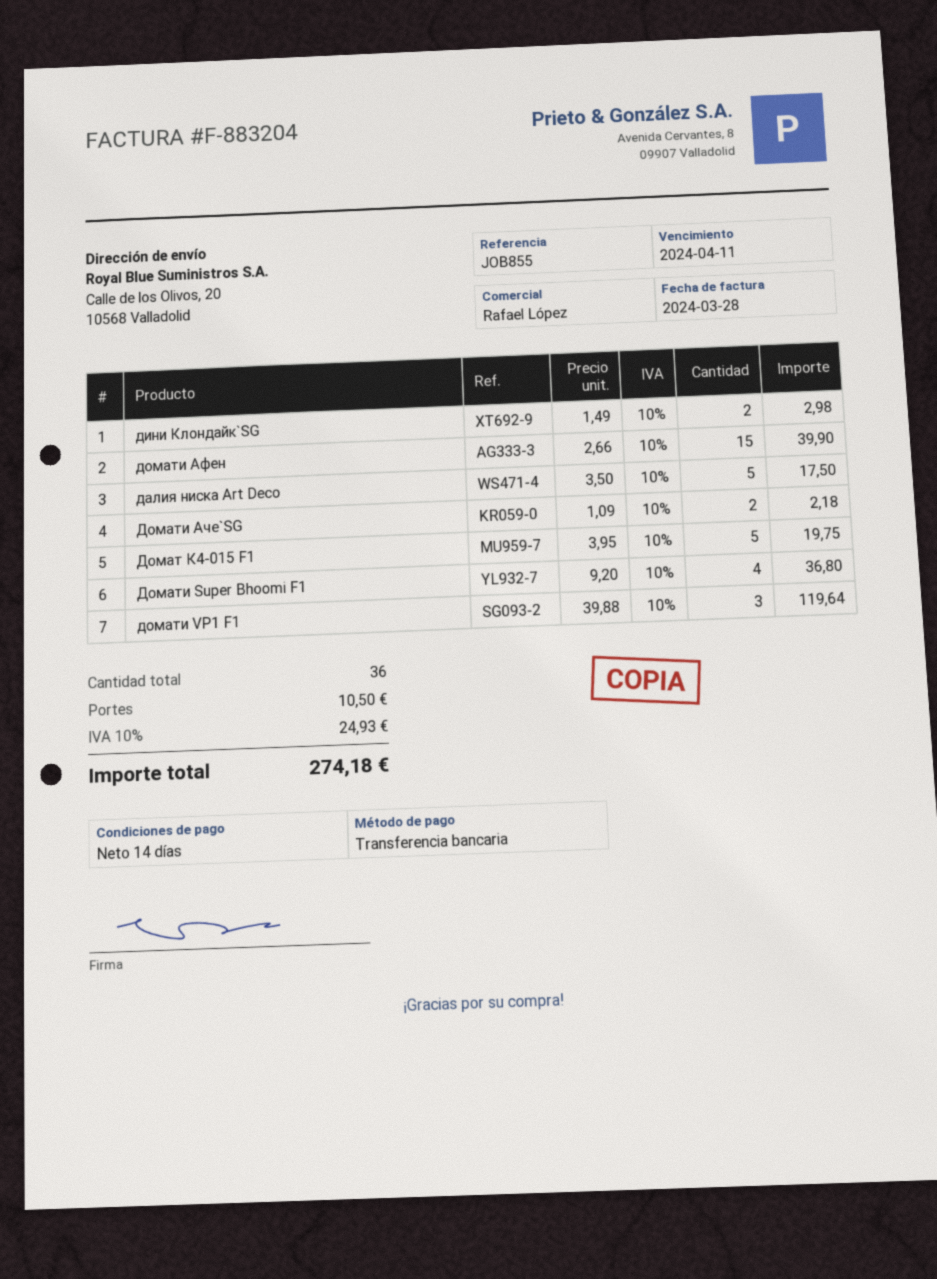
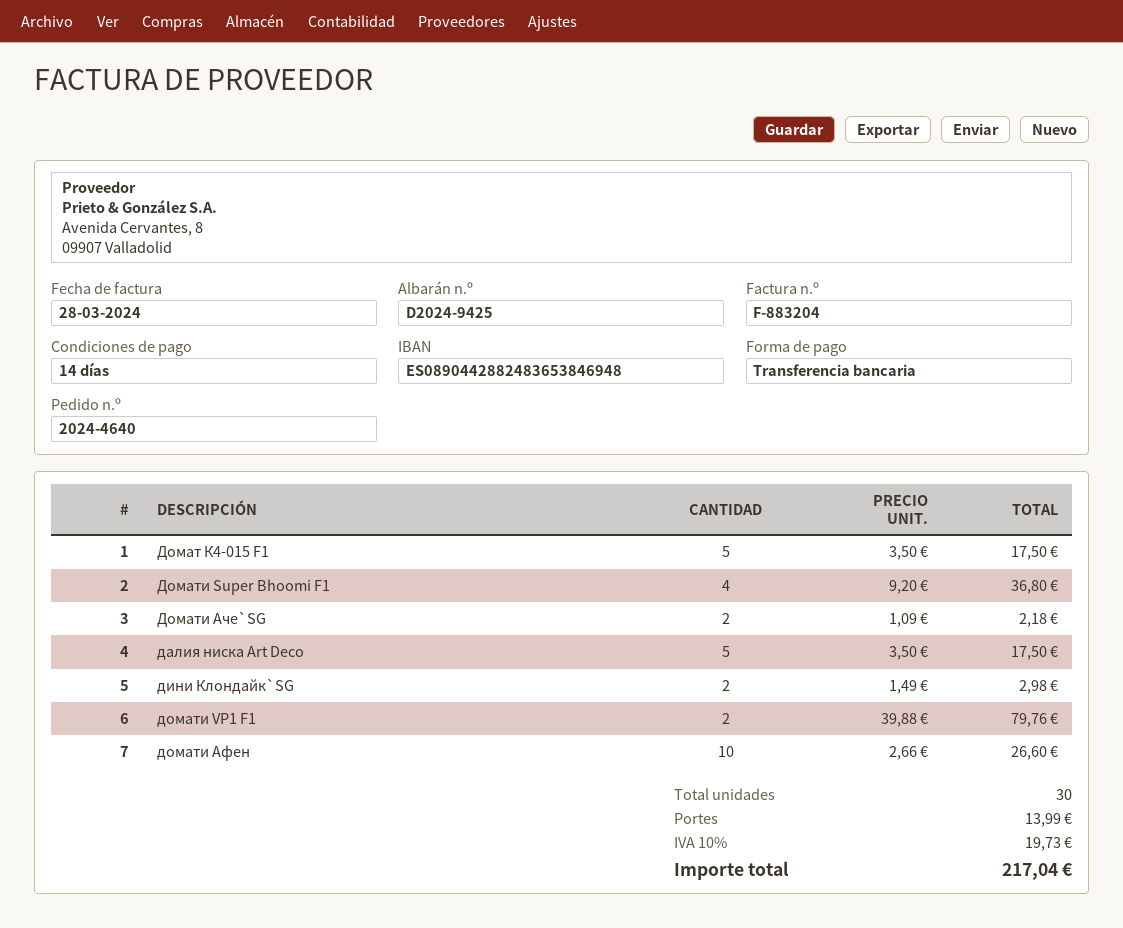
домати Афен: 15 x 2.66 = 39.90 -> 10 x 2.66 = 26.60
Домат К4-015 F1: 5 x 3.95 = 19.75 -> 5 x 3.50 = 17.50
домати VP1 F1: 3 x 39.88 = 119.64 -> 2 x 39.88 = 79.76
total quantity: 36 -> 30
shipping: 10.50 -> 13.99
tax: 10% = 24.93 -> 10% = 19.73
total: 274.18 -> 217.04

